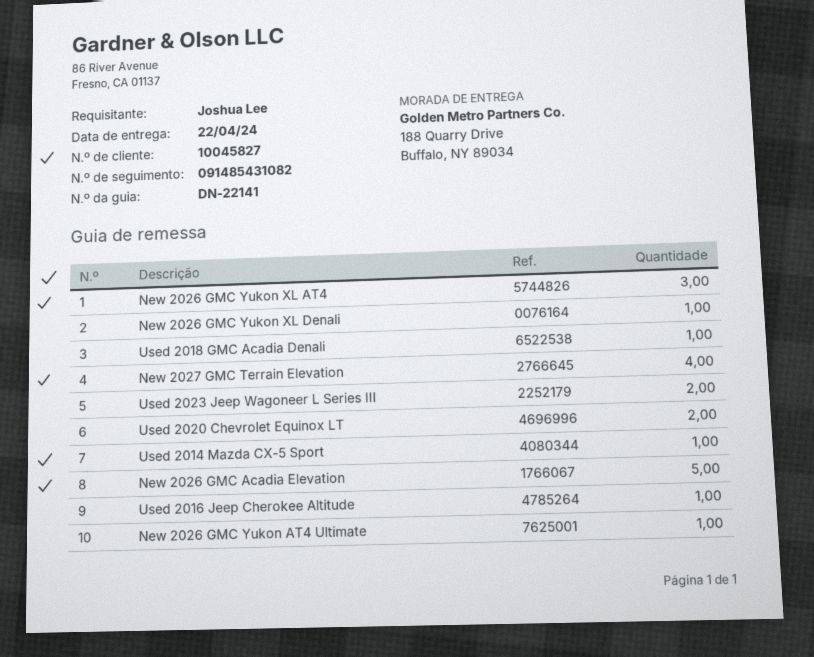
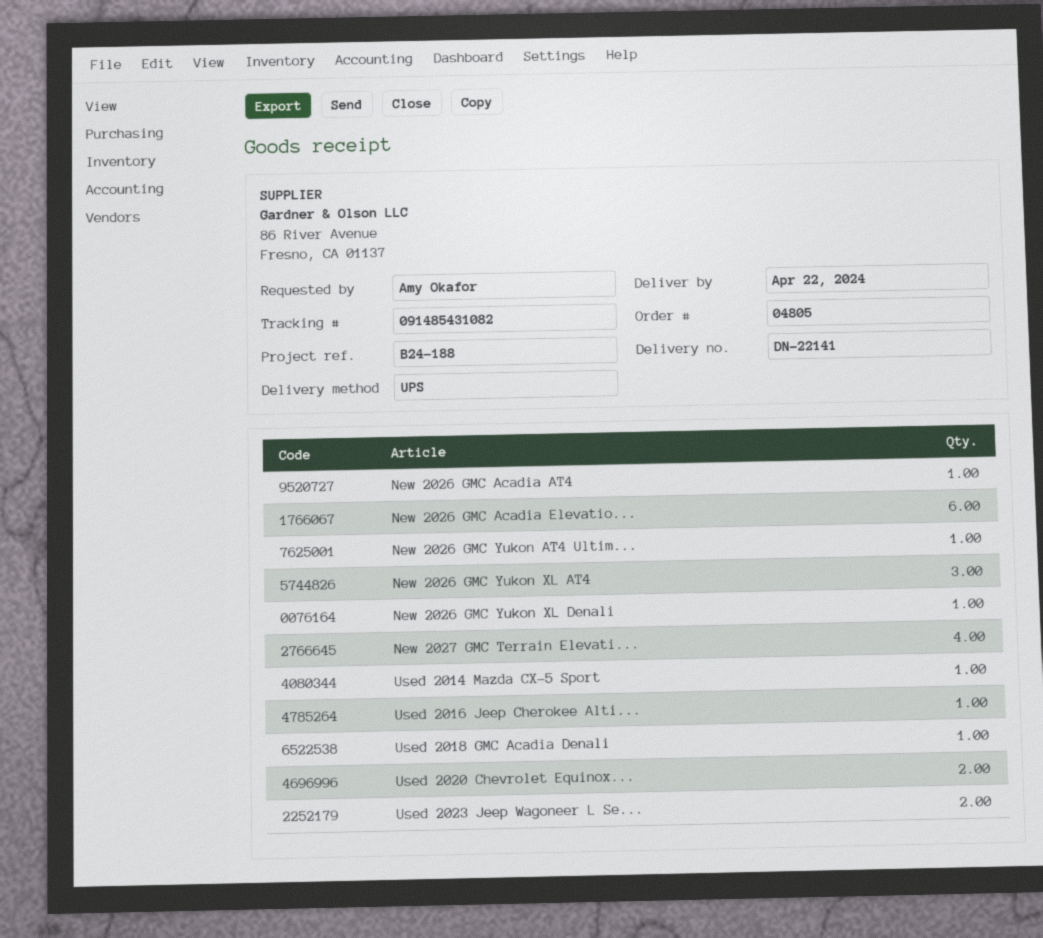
ordered by: Joshua Lee -> Amy Okafor
New 2026 GMC Acadia Elevation: 5 -> 6
New 2026 GMC Acadia AT4: none -> 1

